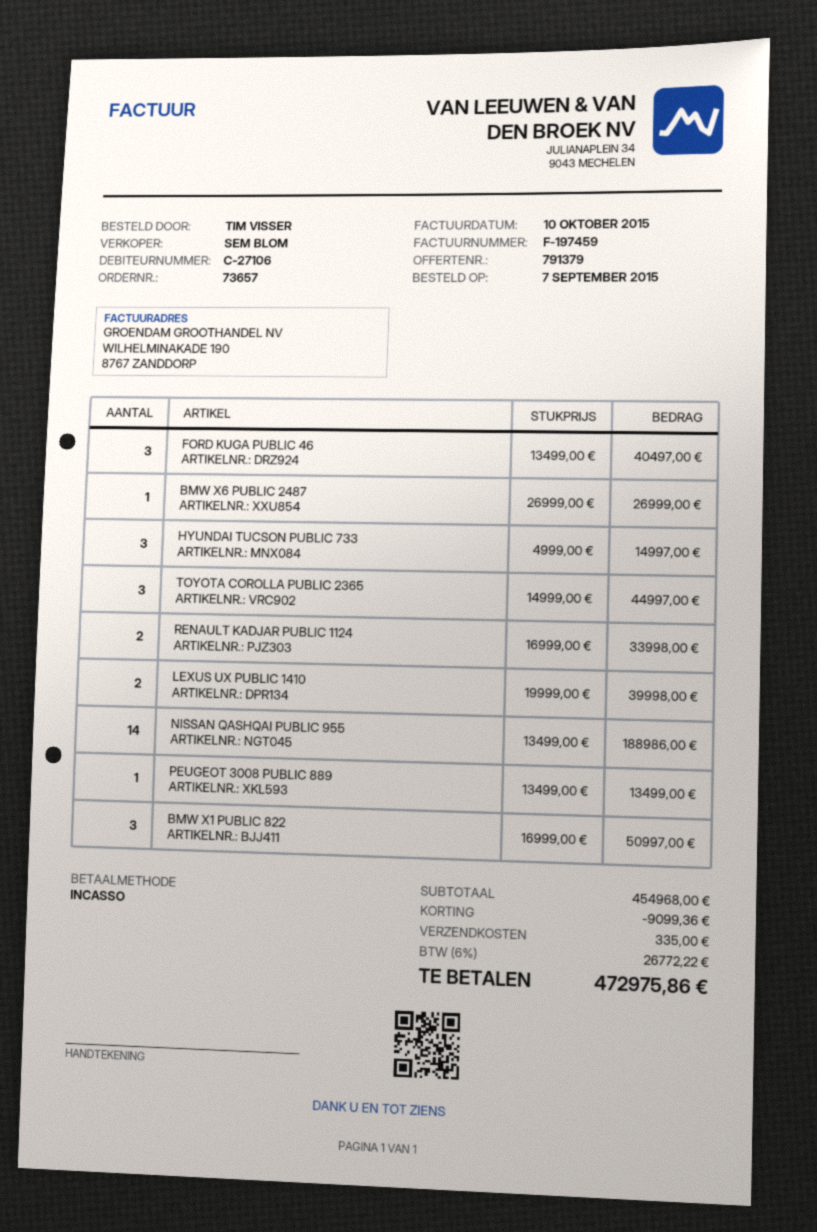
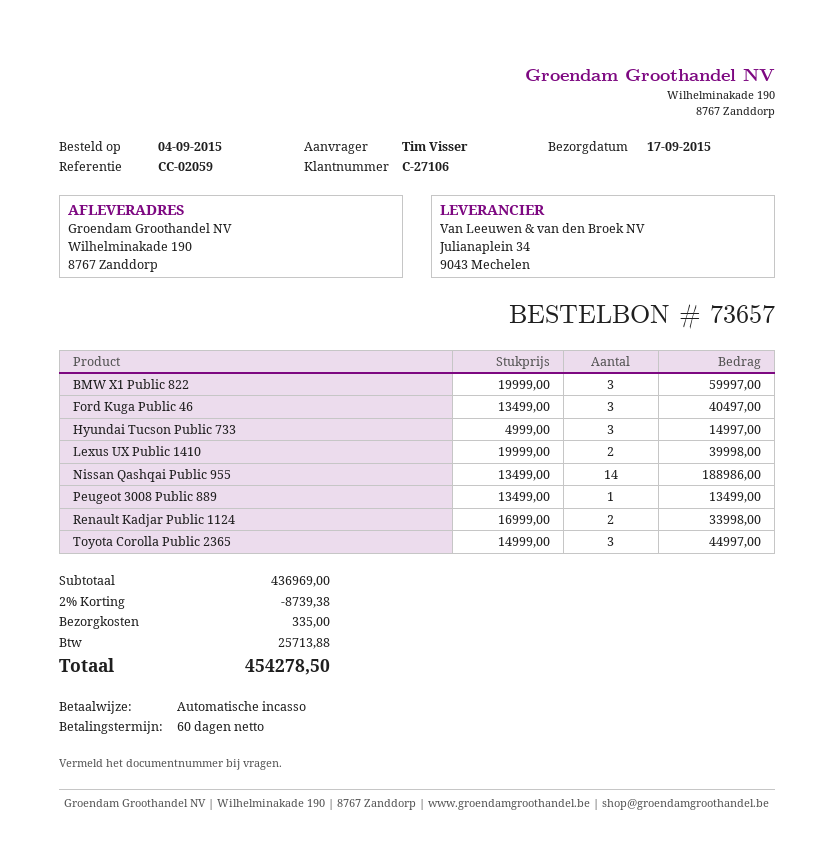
order date: 2015-09-07 -> 2015-09-04
BMW X6 PUBLIC 2487: 1 x 26999.00 = 26999.00 -> none
BMW X1 PUBLIC 822: 3 x 16999.00 = 50997.00 -> 3 x 19999.00 = 59997.00
subtotal: 454968.00 -> 436969.00
discount: 9099.36 -> 8739.38
tax: 26772.22 -> 25713.88
total: 472975.86 -> 454278.50

